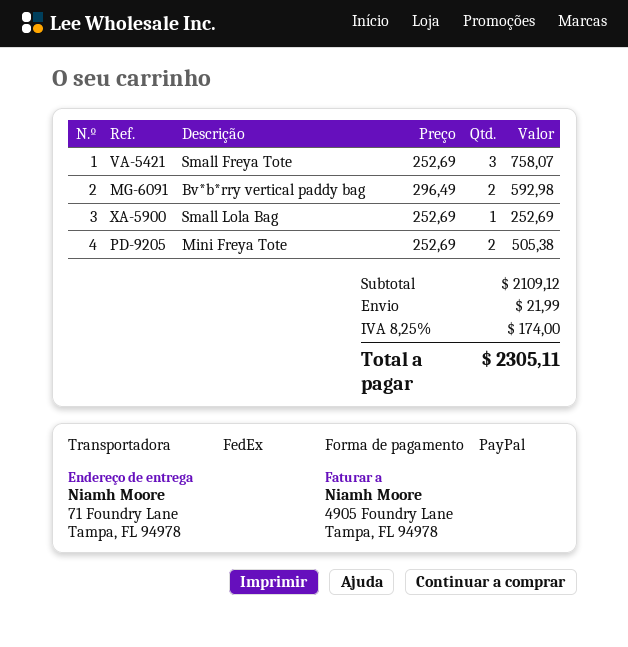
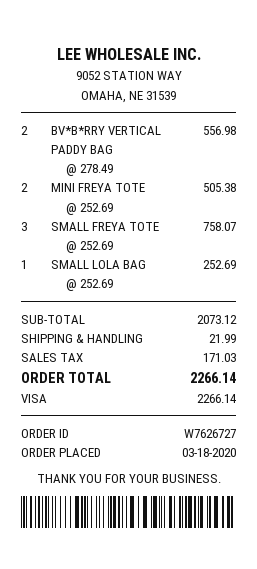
payment method: PayPal -> Visa
Bv*b*rry vertical paddy bag: 2 x 296.49 = 592.98 -> 2 x 278.49 = 556.98
subtotal: 2109.12 -> 2073.12
tax: 174.00 -> 171.03
total: 2305.11 -> 2266.14

